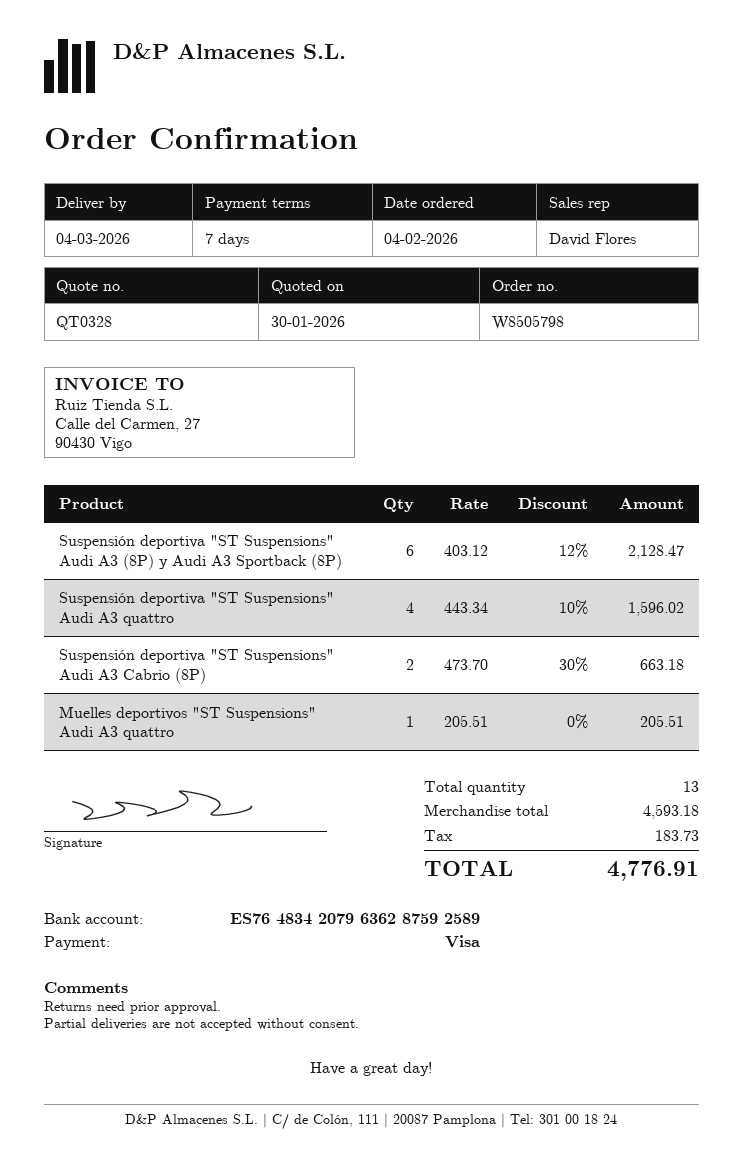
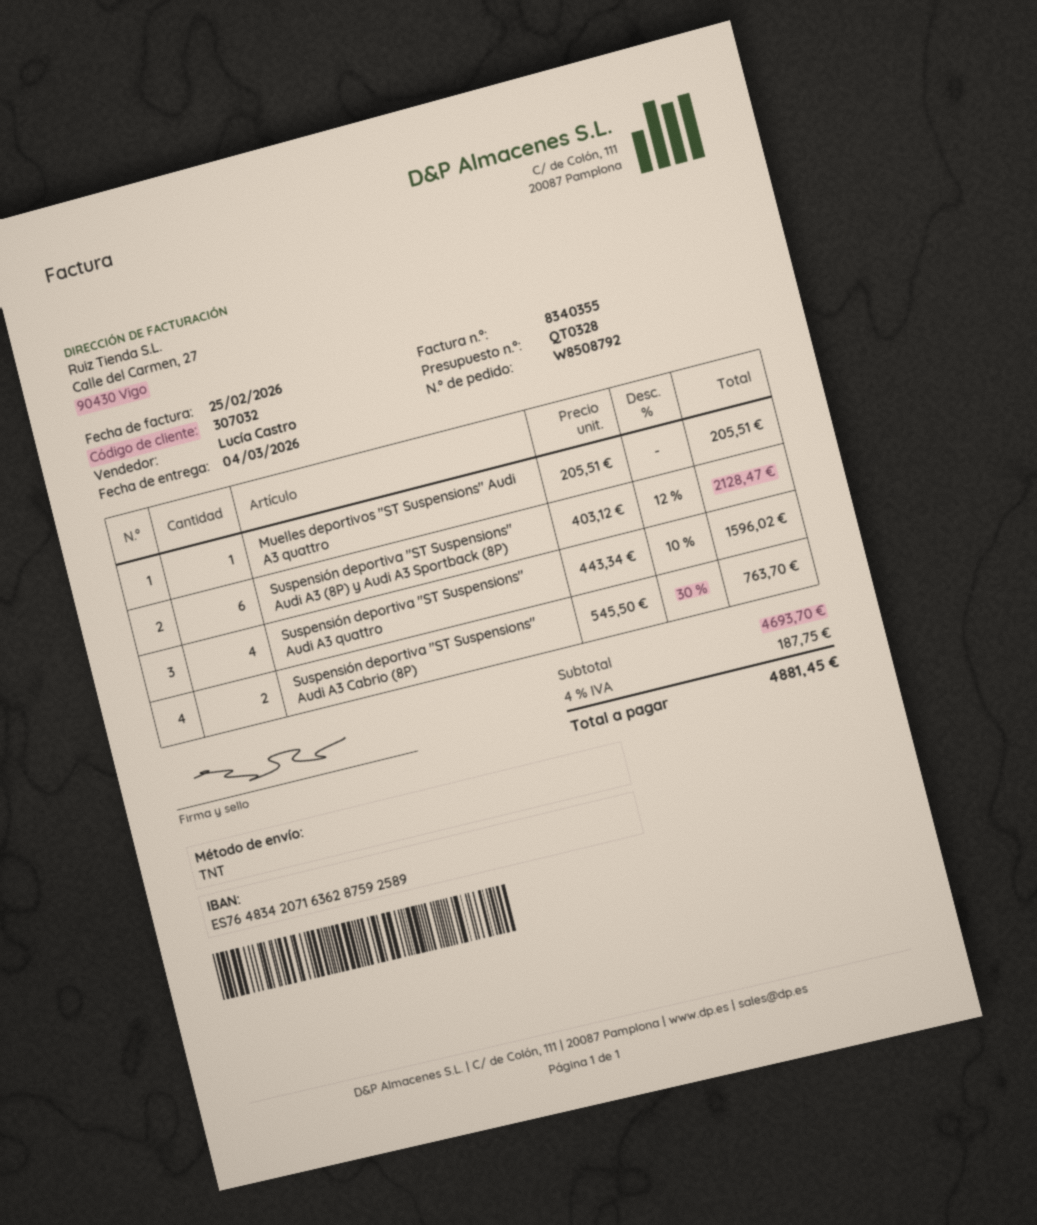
order number: W8505798 -> W8508792
sales rep: David Flores -> Lucía Castro
bank account: ES7648342079636287592589 -> ES7648342071636287592589
Suspensión deportiva "ST Suspensions" Audi A3 Cabrio (8P): 2 x 473.70 - 30% = 663.18 -> 2 x 545.50 - 30% = 763.70
subtotal: 4593.18 -> 4693.70
tax: 183.73 -> 187.75
total: 4776.91 -> 4881.45

